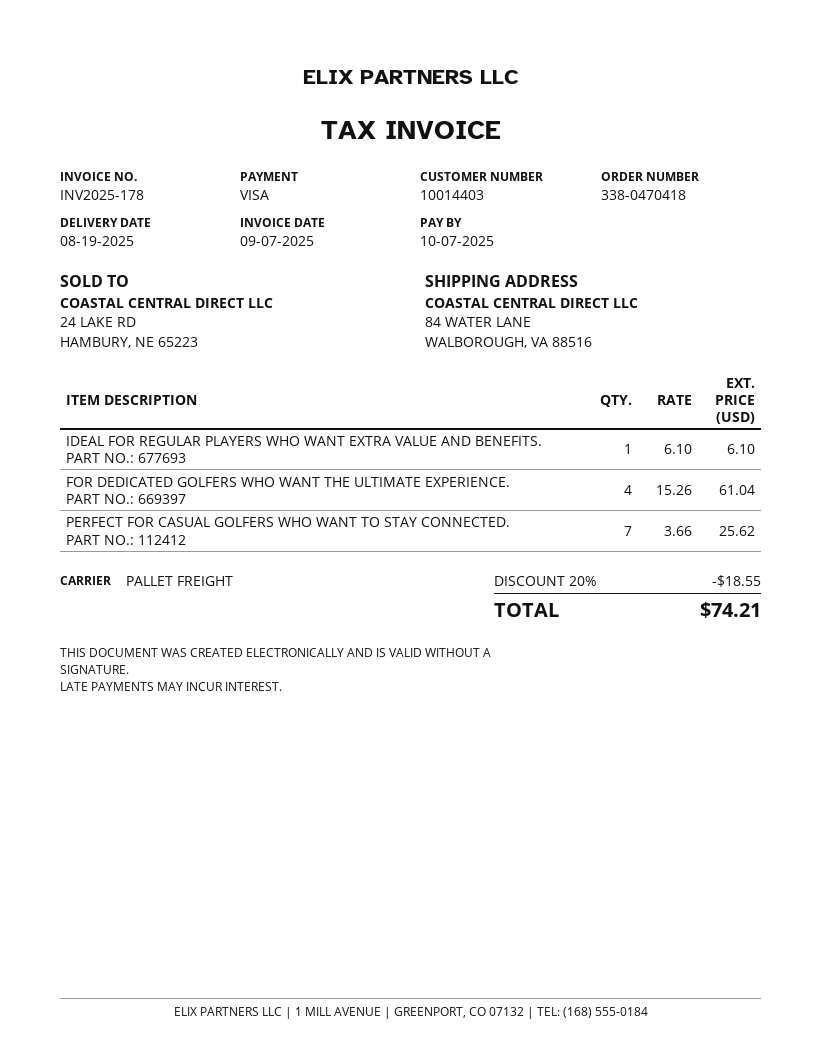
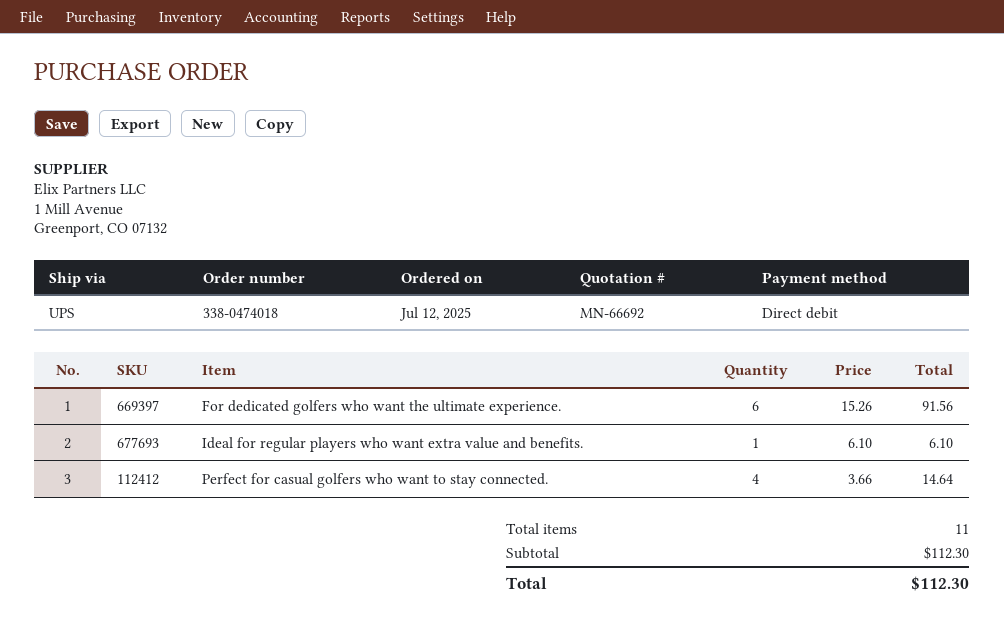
order number: 338-0470418 -> 338-0474018
payment method: Visa -> direct debit
shipping method: pallet freight -> UPS
FOR DEDICATED GOLFERS WHO WANT THE ULTIMATE EXPERIENCE.: 4 x 15.26 = 61.04 -> 6 x 15.26 = 91.56
PERFECT FOR CASUAL GOLFERS WHO WANT TO STAY CONNECTED.: 7 x 3.66 = 25.62 -> 4 x 3.66 = 14.64
discount: 20% = 18.55 -> none
total: 74.21 -> 112.30

